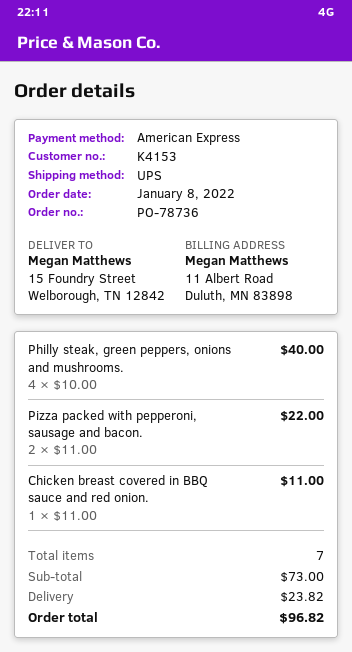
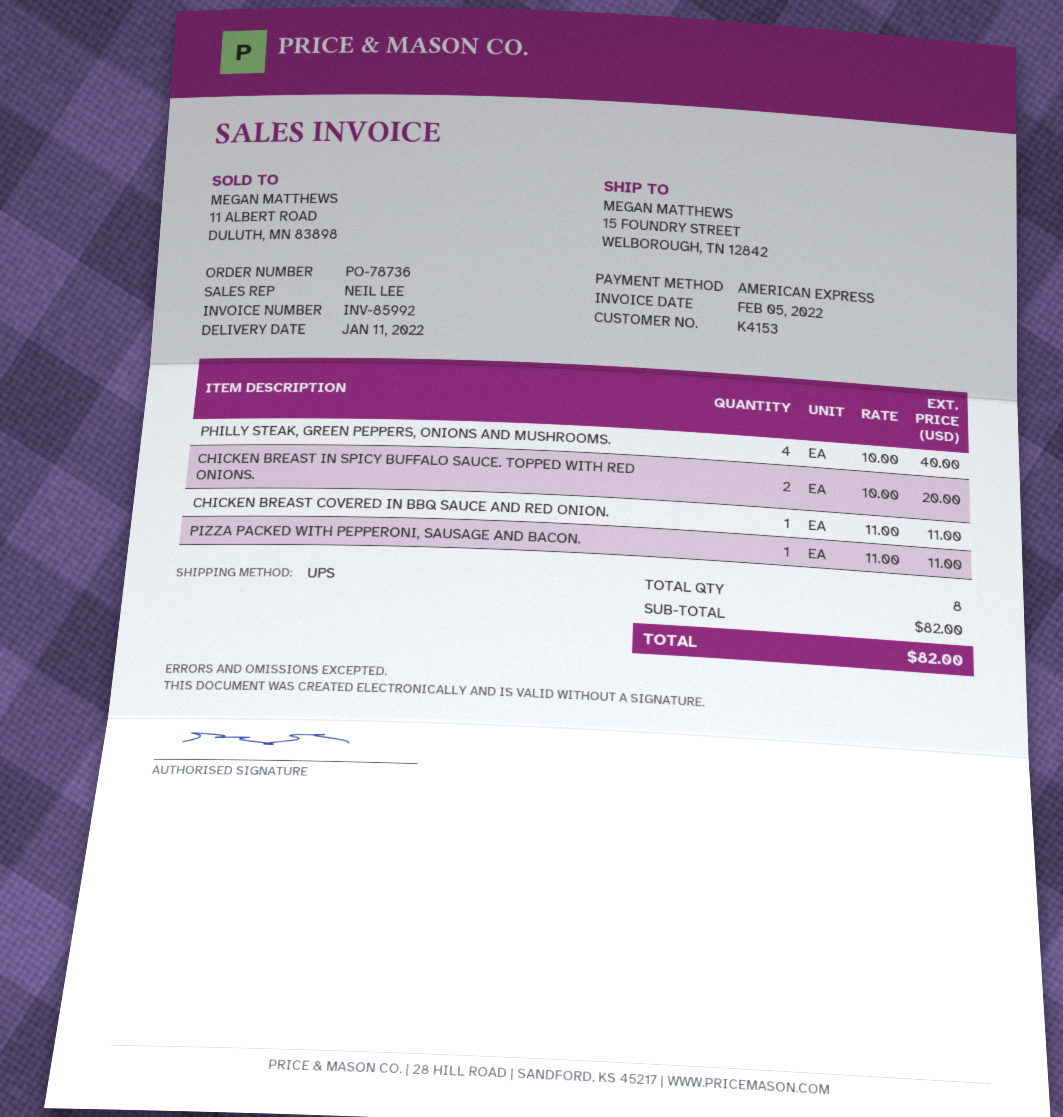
Pizza packed with pepperoni, sausage and bacon.: 2 x 11.00 = 22.00 -> 1 x 11.00 = 11.00
CHICKEN BREAST IN SPICY BUFFALO SAUCE. TOPPED WITH RED ONIONS.: none -> 2 x 10.00 = 20.00
total quantity: 7 -> 8
subtotal: 73.00 -> 82.00
shipping: 23.82 -> none
total: 96.82 -> 82.00

